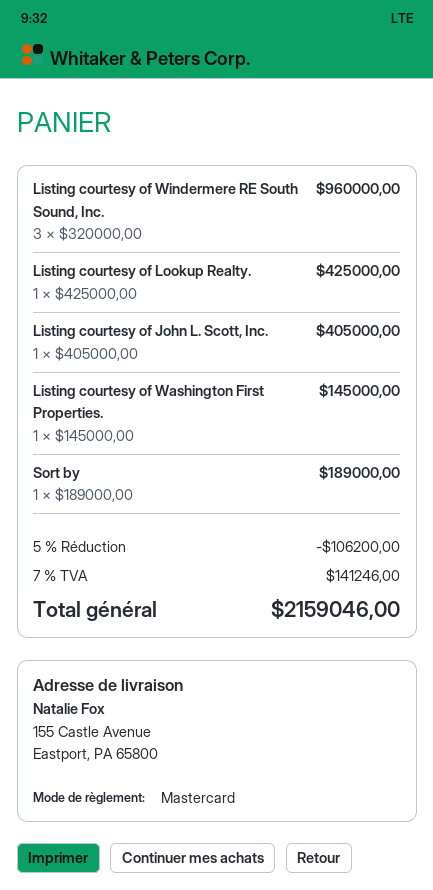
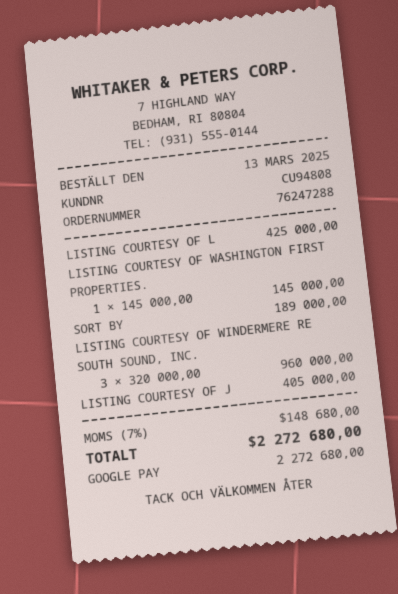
payment method: Mastercard -> Google Pay
discount: 5% = 106200.00 -> none
tax: 7% = 141246.00 -> 7% = 148680.00
total: 2159046.00 -> 2272680.00

